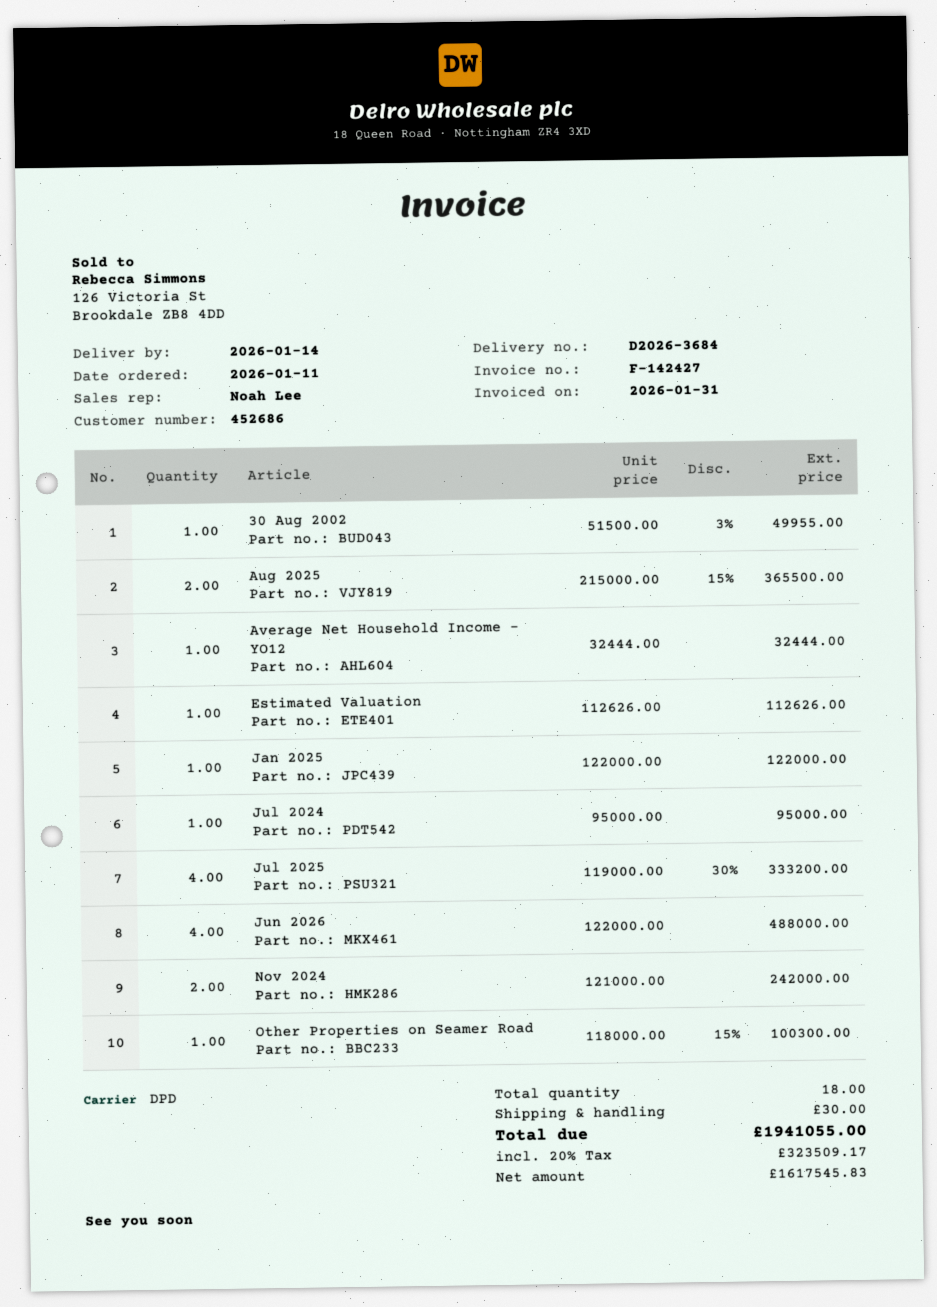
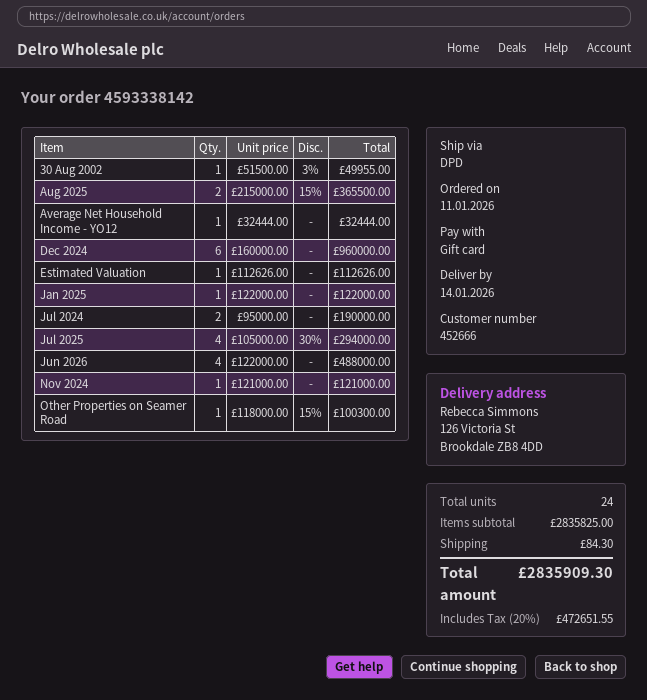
customer number: 452686 -> 452666
Jul 2024: 1 x 95000.00 = 95000.00 -> 2 x 95000.00 = 190000.00
Jul 2025: 4 x 119000.00 - 30% = 333200.00 -> 4 x 105000.00 - 30% = 294000.00
Nov 2024: 2 x 121000.00 = 242000.00 -> 1 x 121000.00 = 121000.00
Dec 2024: none -> 6 x 160000.00 = 960000.00
total quantity: 18 -> 24
shipping: 30.00 -> 84.30
tax: 20% = 323509.17 -> 20% = 472651.55
total: 1941055.00 -> 2835909.30

